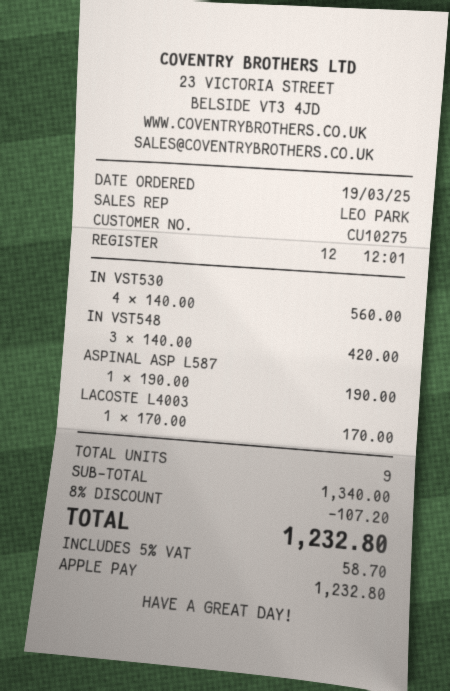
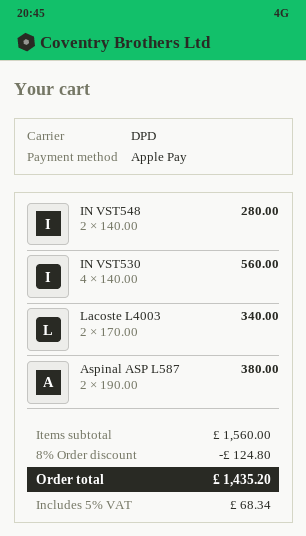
IN VST548: 3 x 140.00 = 420.00 -> 2 x 140.00 = 280.00
ASPINAL ASP L587: 1 x 190.00 = 190.00 -> 2 x 190.00 = 380.00
LACOSTE L4003: 1 x 170.00 = 170.00 -> 2 x 170.00 = 340.00
subtotal: 1340.00 -> 1560.00
discount: 8% = 107.20 -> 8% = 124.80
tax: 5% = 58.70 -> 5% = 68.34
total: 1232.80 -> 1435.20

